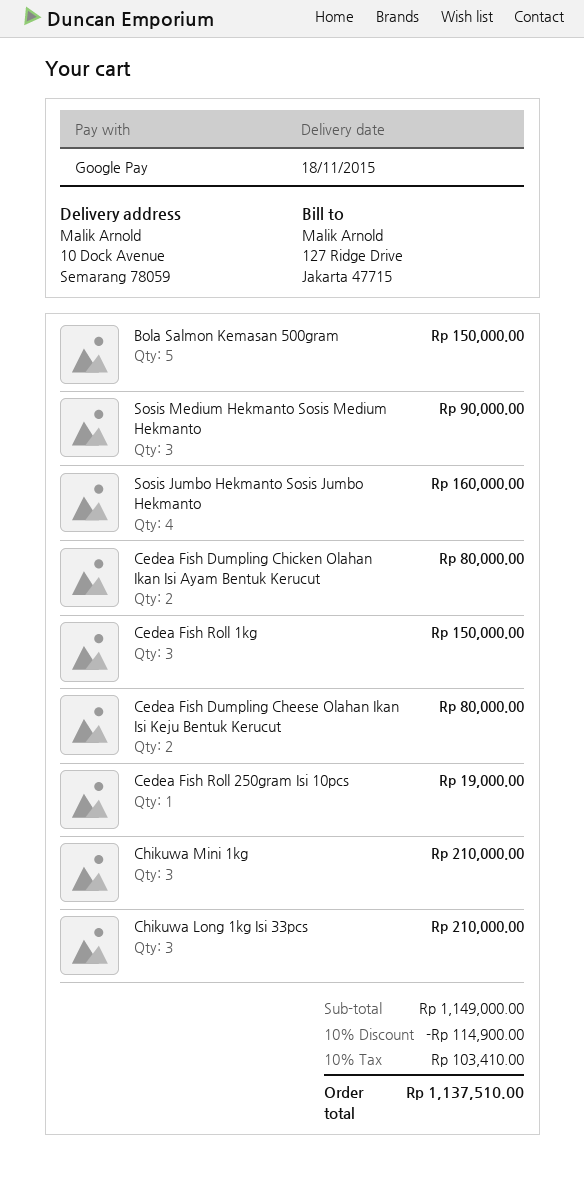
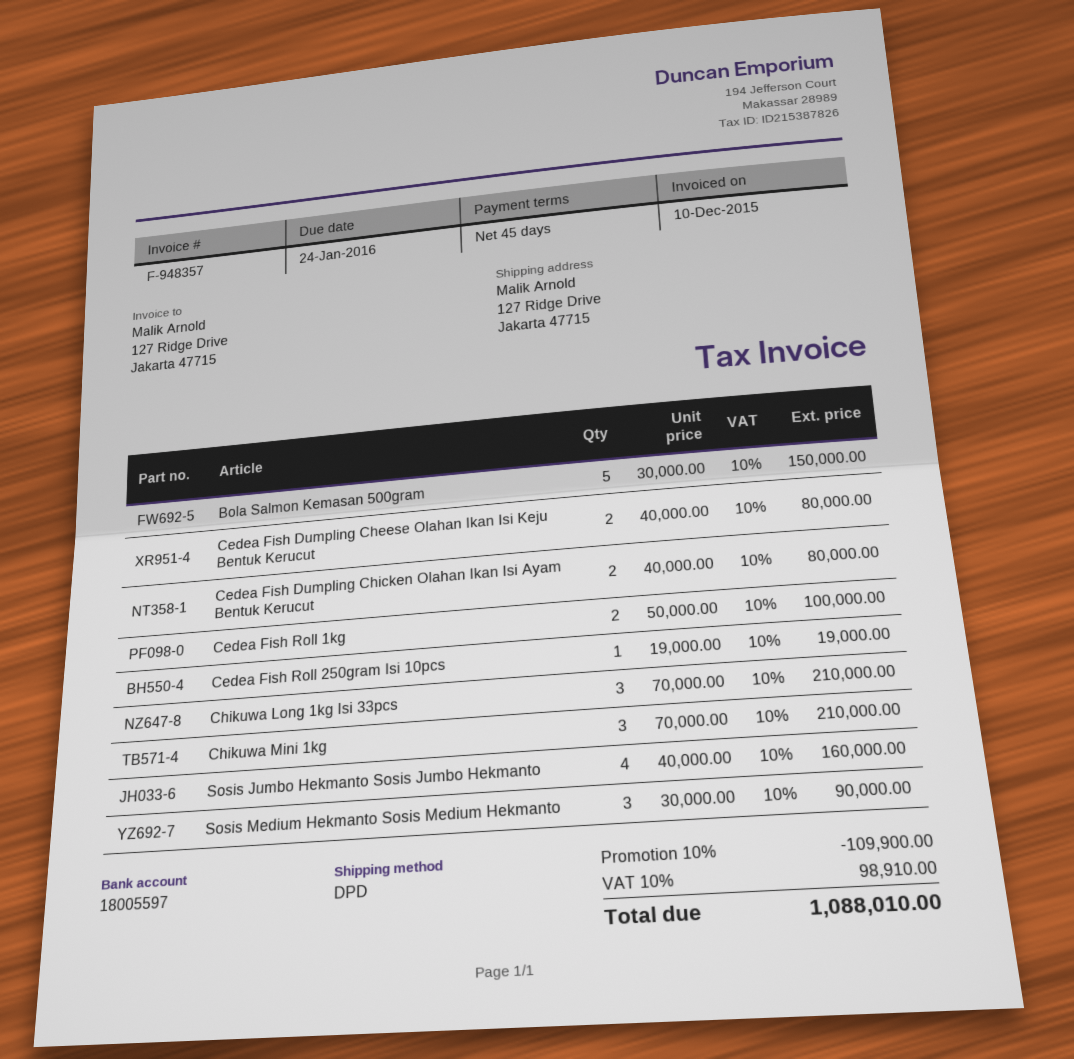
ship to: 10 Dock Avenue, Semarang 78059 -> 127 Ridge Drive, Jakarta 47715
Cedea Fish Roll 1kg: 3 for 150000.00 -> 2 for 100000.00
discount: 10% = 114900.00 -> 10% = 109900.00
tax: 10% = 103410.00 -> 10% = 98910.00
total: 1137510.00 -> 1088010.00

